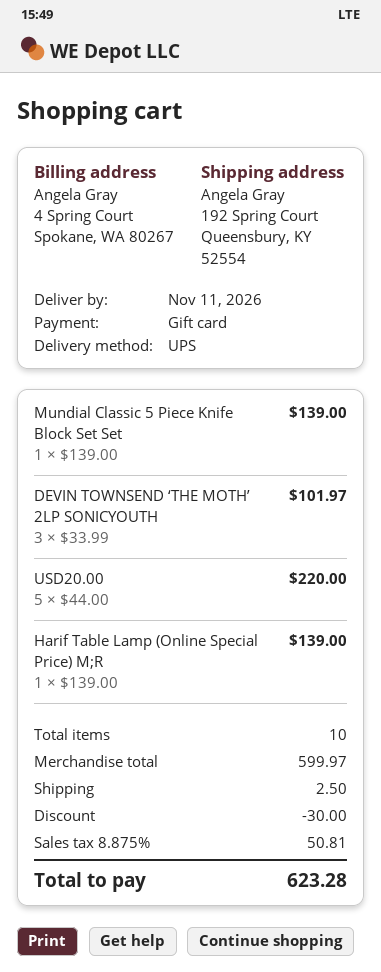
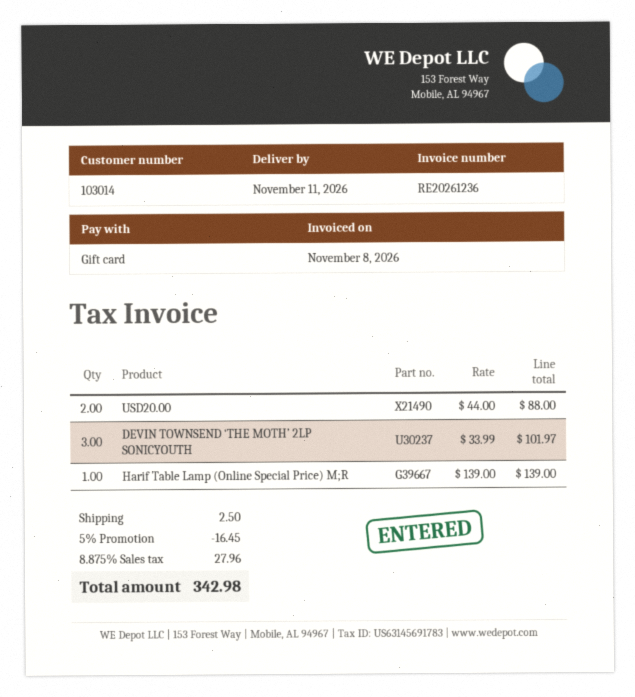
Mundial Classic 5 Piece Knife Block Set Set: 1 x 139.00 = 139.00 -> none
USD20.00: 5 x 44.00 = 220.00 -> 2 x 44.00 = 88.00
discount: 30.00 -> 16.45
tax: 8.875% = 50.81 -> 8.875% = 27.96
total: 623.28 -> 342.98

